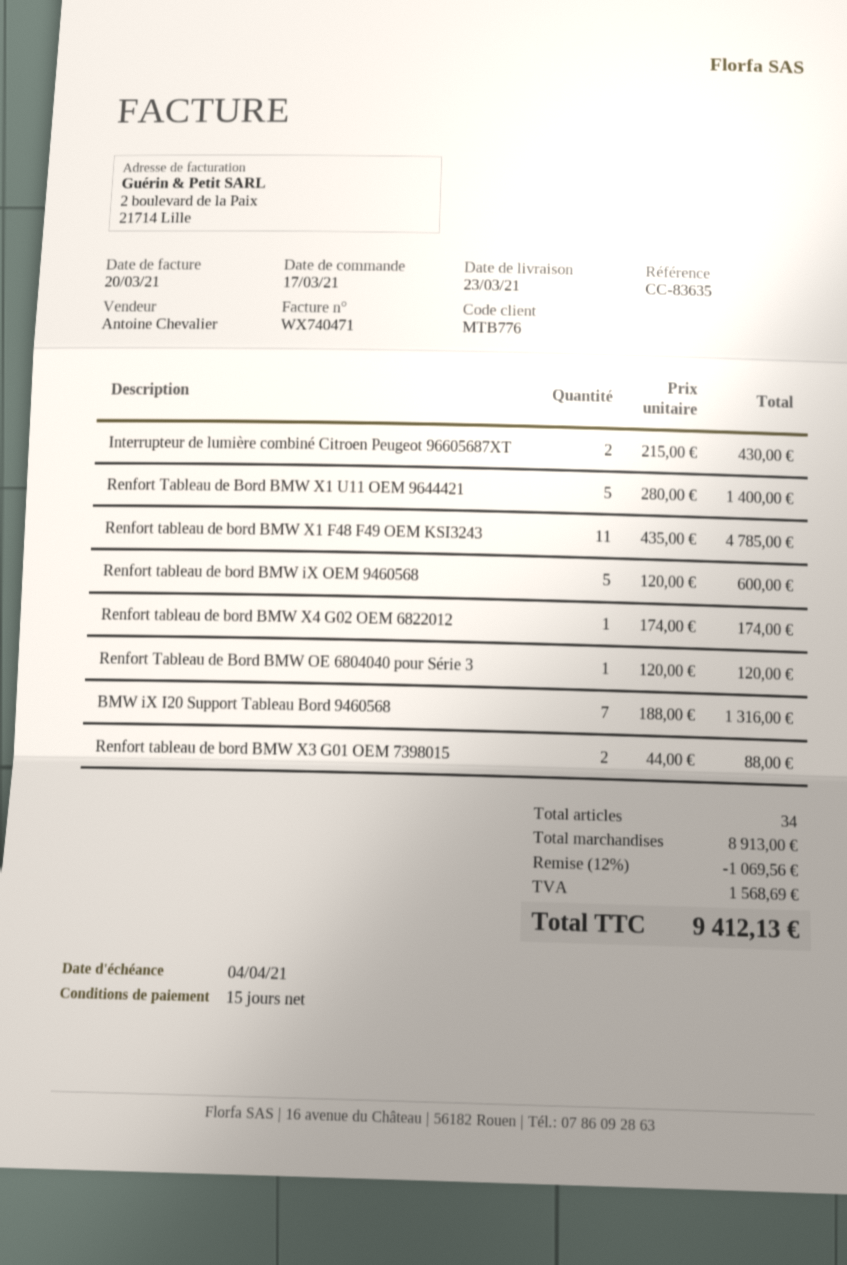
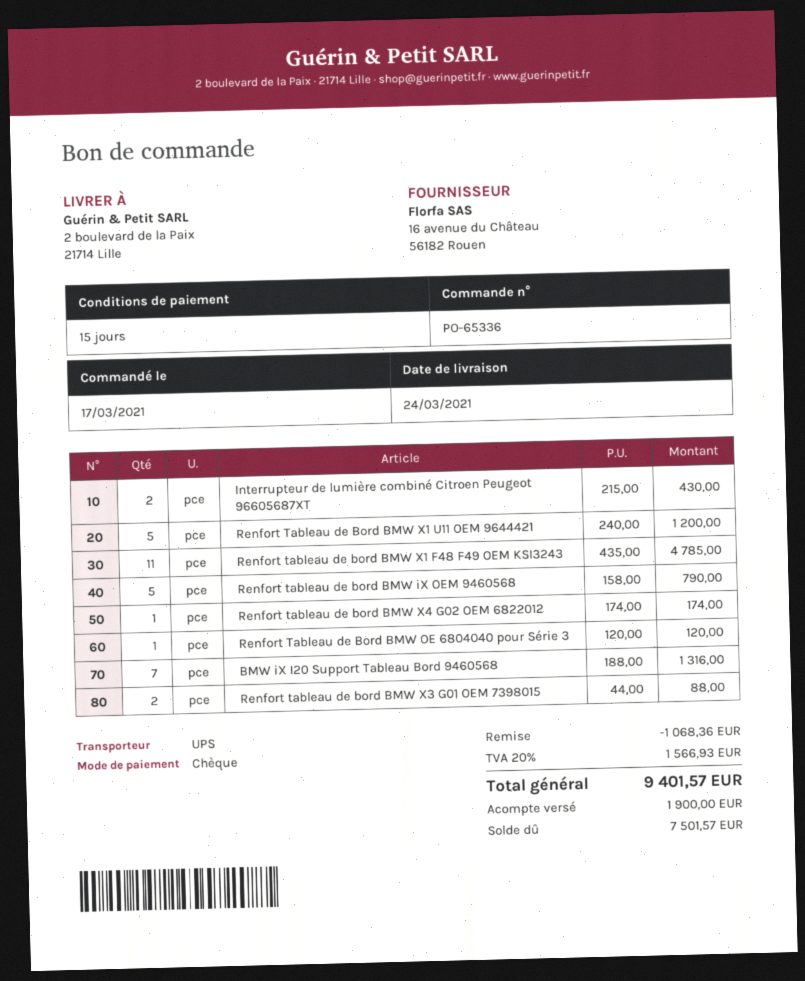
delivery date: 2021-03-23 -> 2021-03-24
Renfort Tableau de Bord BMW X1 U11 OEM 9644421: 5 x 280.00 = 1400.00 -> 5 x 240.00 = 1200.00
Renfort tableau de bord BMW iX OEM 9460568: 5 x 120.00 = 600.00 -> 5 x 158.00 = 790.00
discount: 1069.56 -> 1068.36
tax: 1568.69 -> 1566.93
total: 9412.13 -> 9401.57

